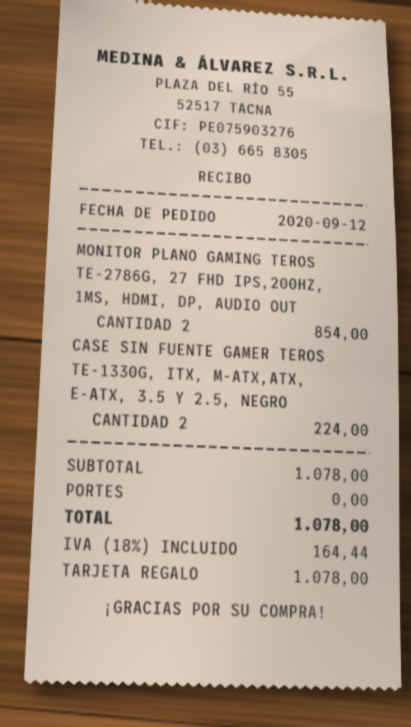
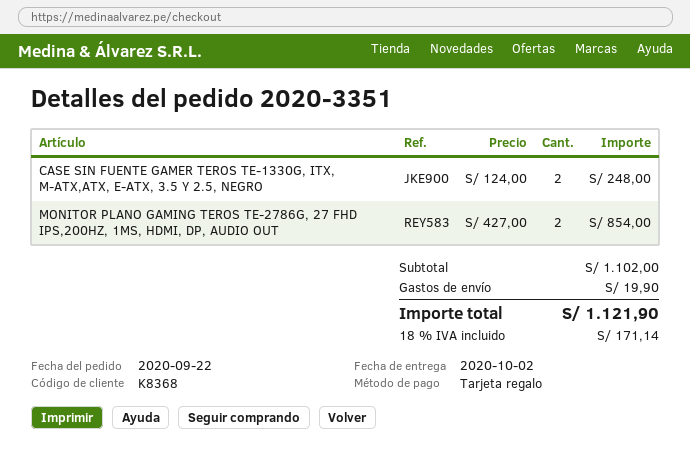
order date: 2020-09-12 -> 2020-09-22
CASE SIN FUENTE GAMER TEROS TE-1330G, ITX, M-ATX,ATX, E-ATX, 3.5 Y 2.5, NEGRO: 2 for 224.00 -> 2 for 248.00
subtotal: 1078.00 -> 1102.00
shipping: 0.00 -> 19.90
tax: 18% = 164.44 -> 18% = 171.14
total: 1078.00 -> 1121.90

